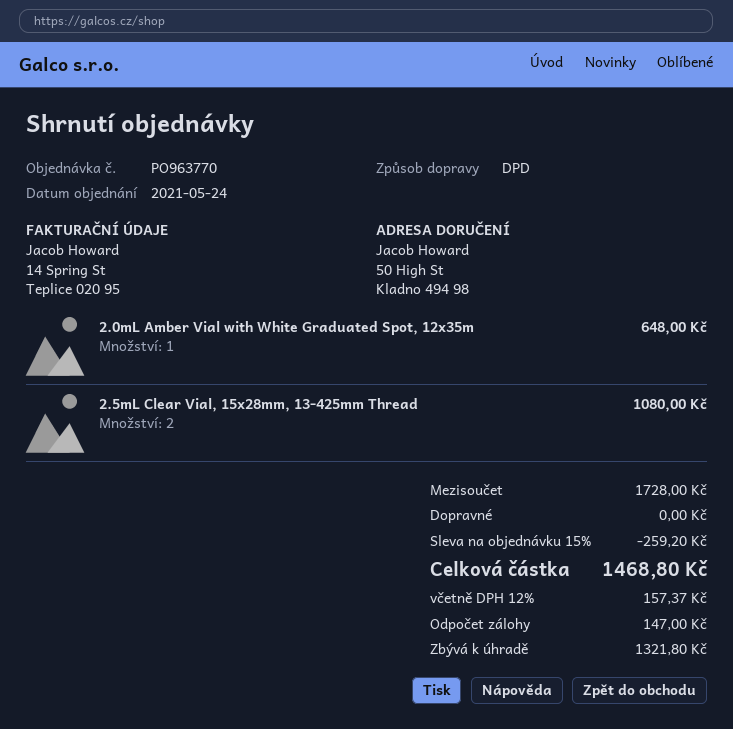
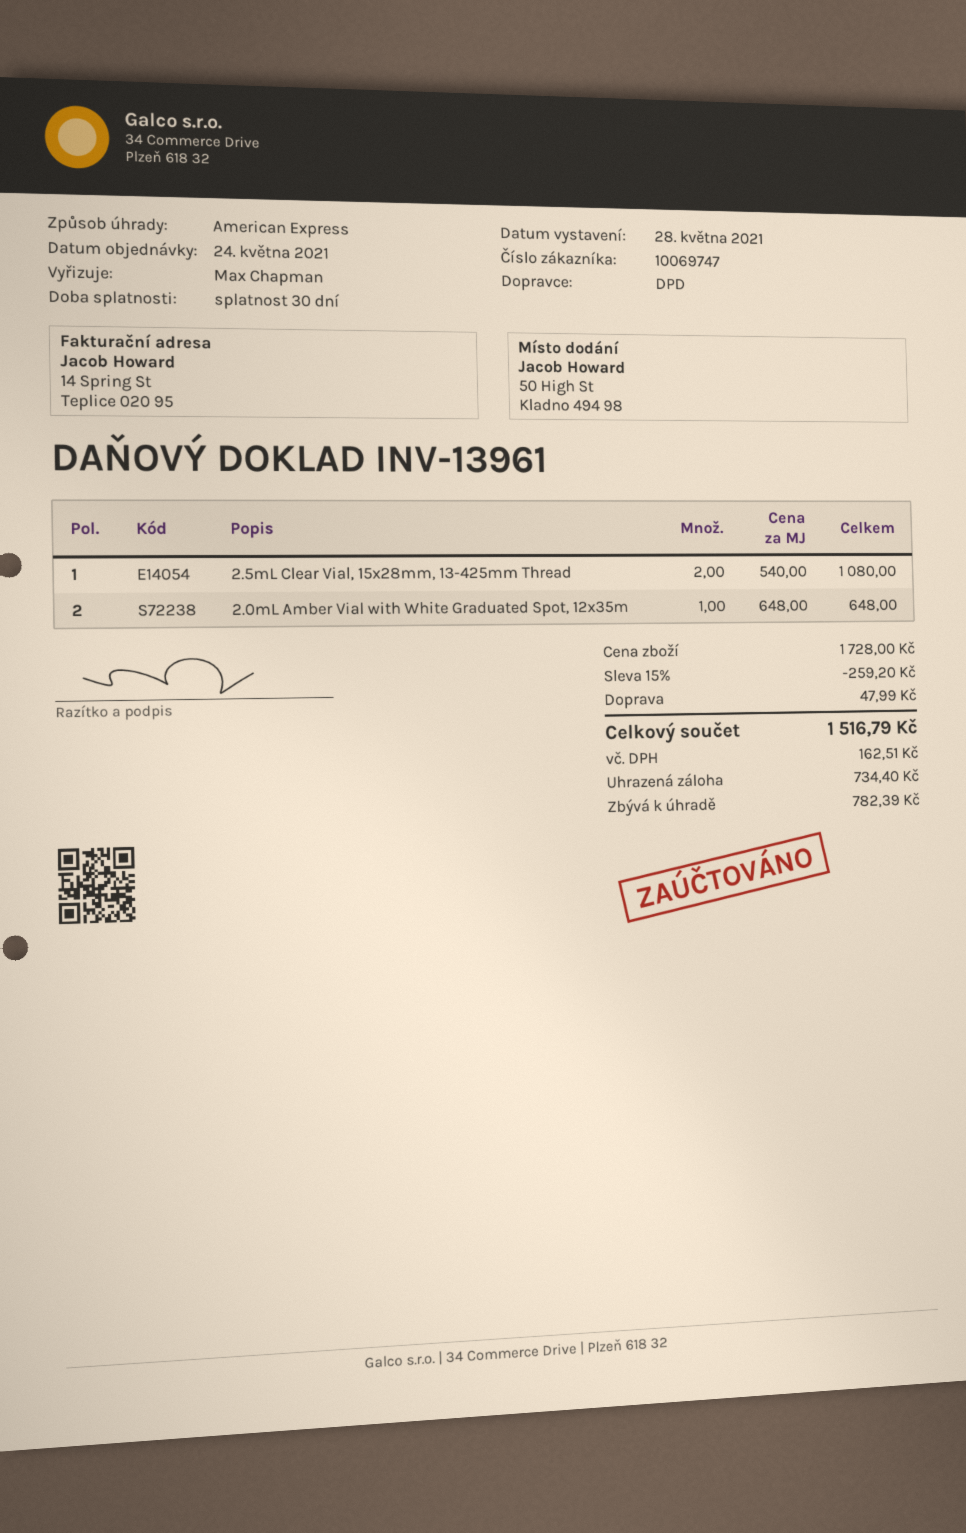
shipping: 0.00 -> 47.99
tax: 157.37 -> 162.51
total: 1468.80 -> 1516.79
deposit: 147.00 -> 734.40
balance: 1321.80 -> 782.39

